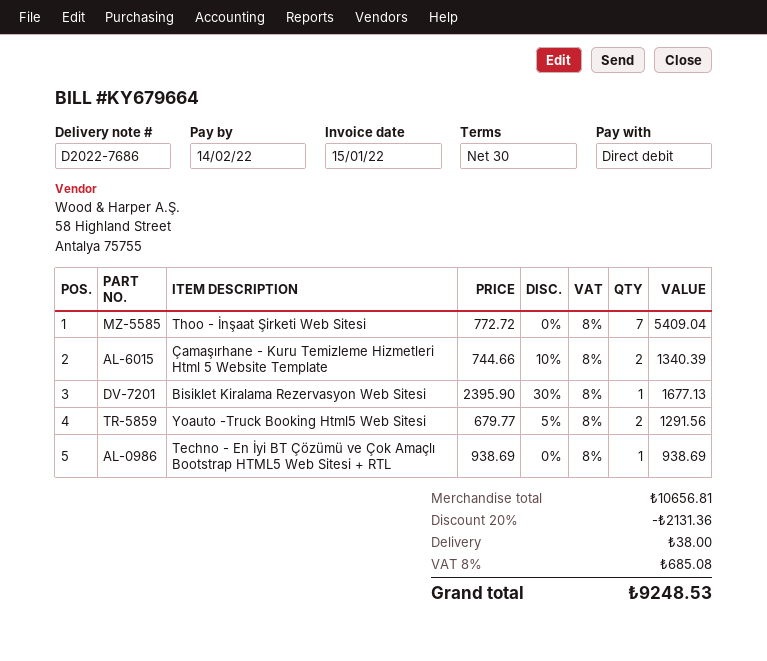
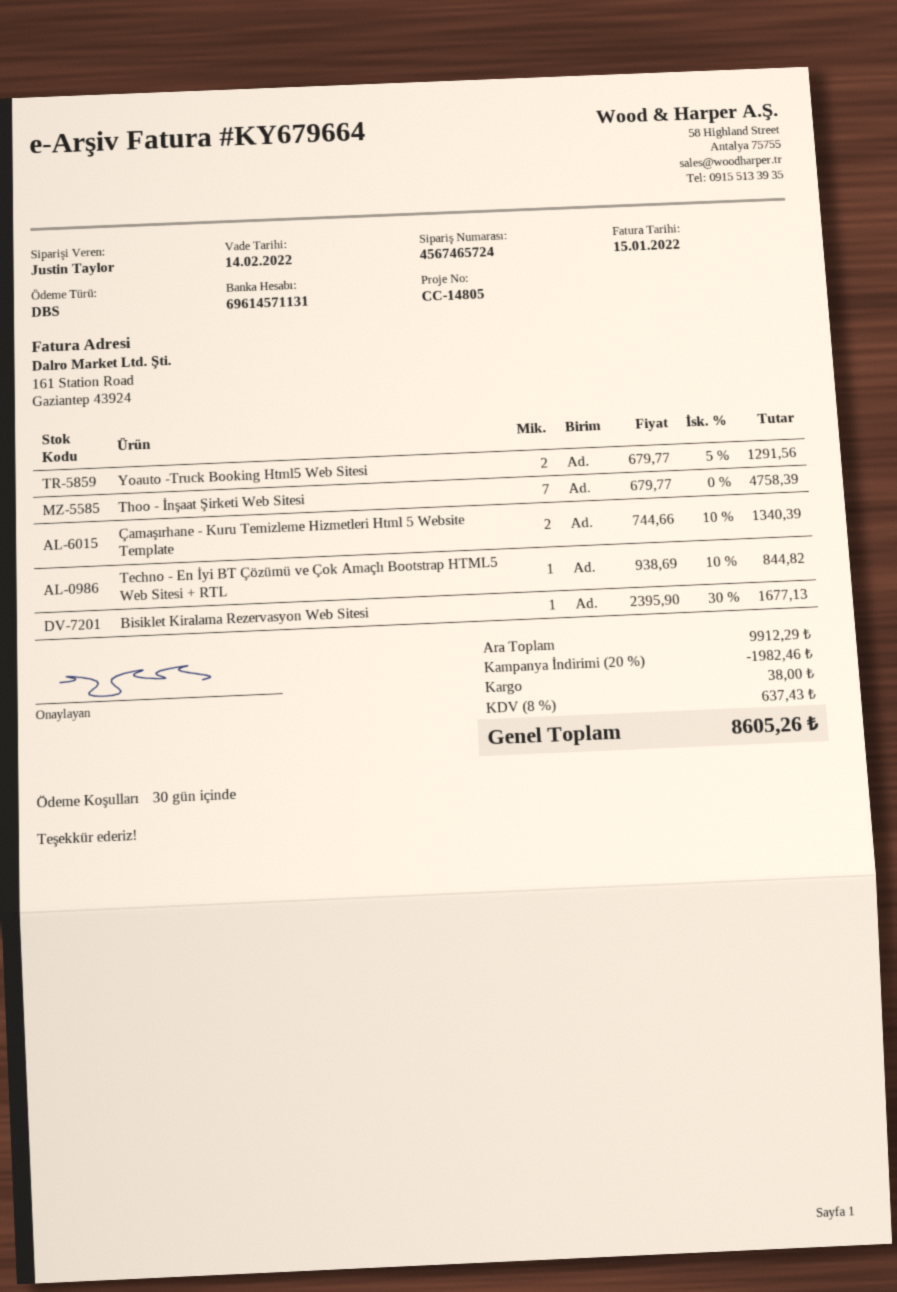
Thoo - İnşaat Şirketi Web Sitesi: 7 x 772.72 = 5409.04 -> 7 x 679.77 = 4758.39
Techno - En İyi BT Çözümü ve Çok Amaçlı Bootstrap HTML5 Web Sitesi + RTL: 1 x 938.69 = 938.69 -> 1 x 938.69 - 10% = 844.82
subtotal: 10656.81 -> 9912.29
discount: 20% = 2131.36 -> 20% = 1982.46
tax: 8% = 685.08 -> 8% = 637.43
total: 9248.53 -> 8605.26

